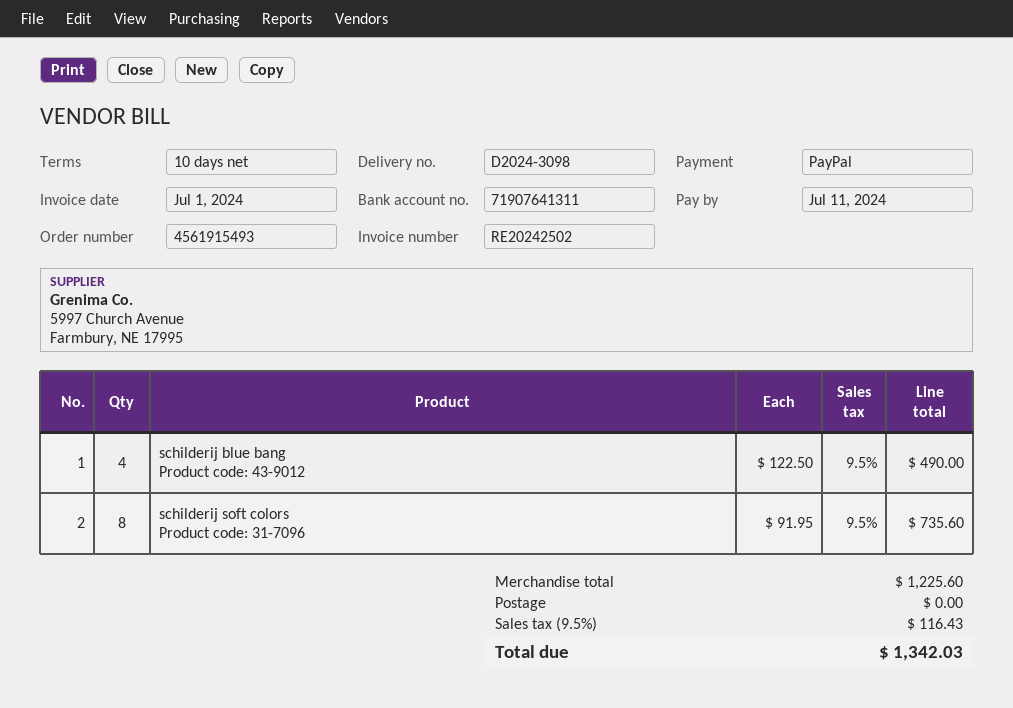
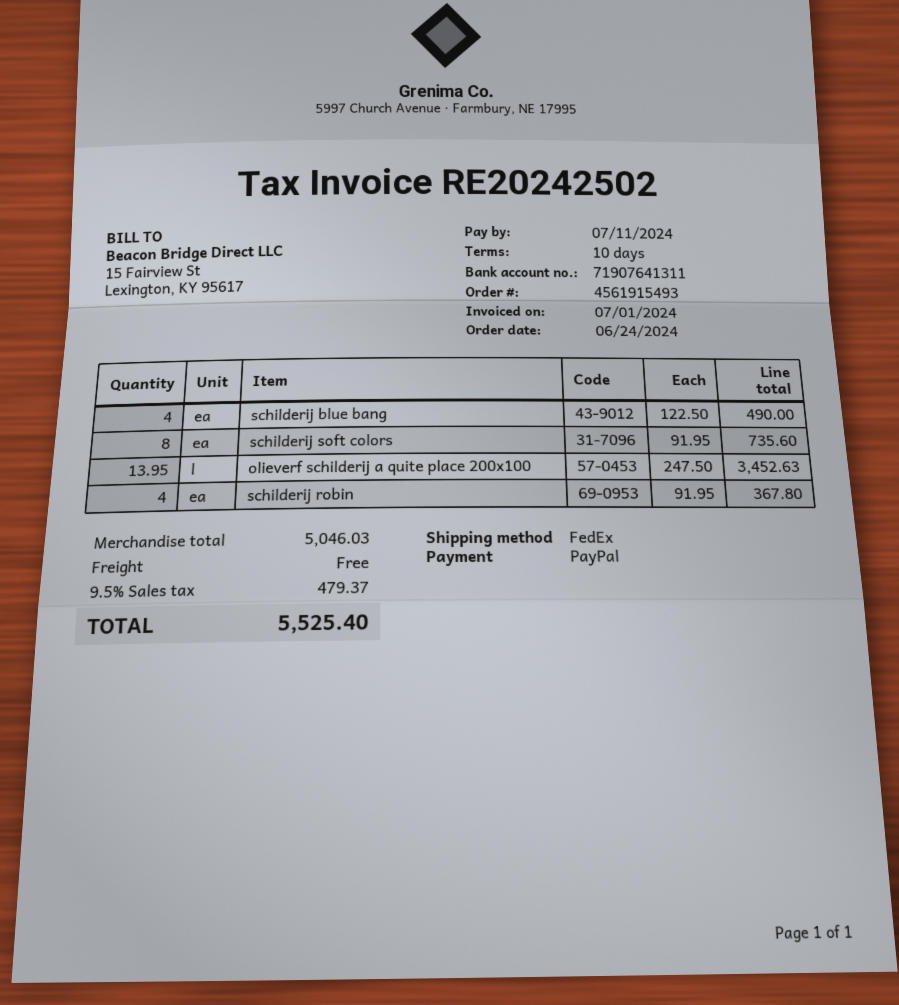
olieverf schilderij a quite place 200x100: none -> 13.95 x 247.50 = 3452.63
schilderij robin: none -> 4 x 91.95 = 367.80
subtotal: 1225.60 -> 5046.03
tax: 9.5% = 116.43 -> 9.5% = 479.37
total: 1342.03 -> 5525.40

